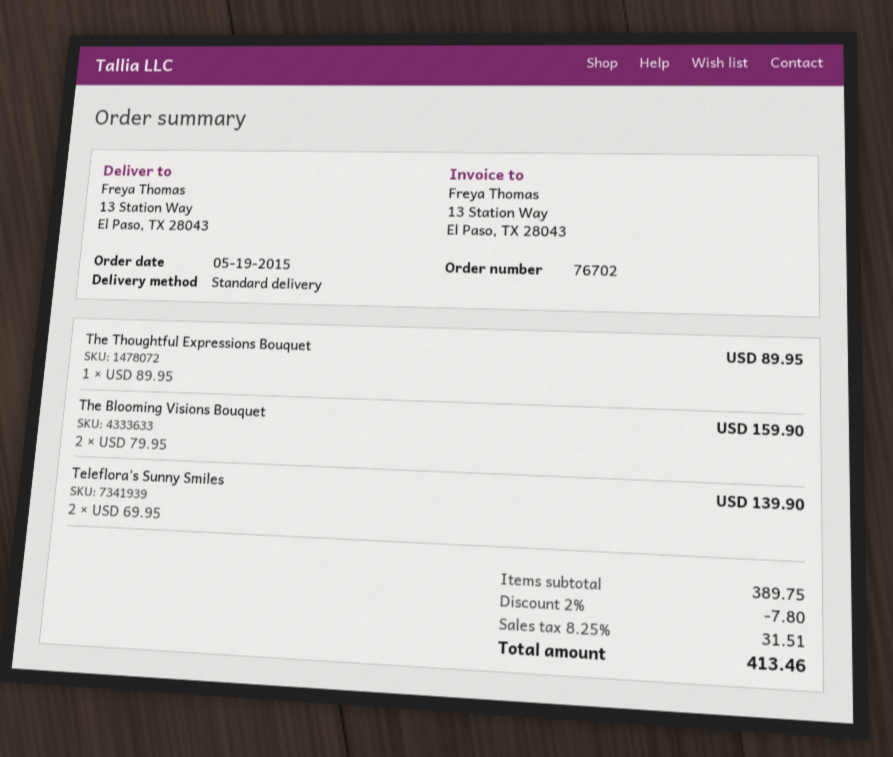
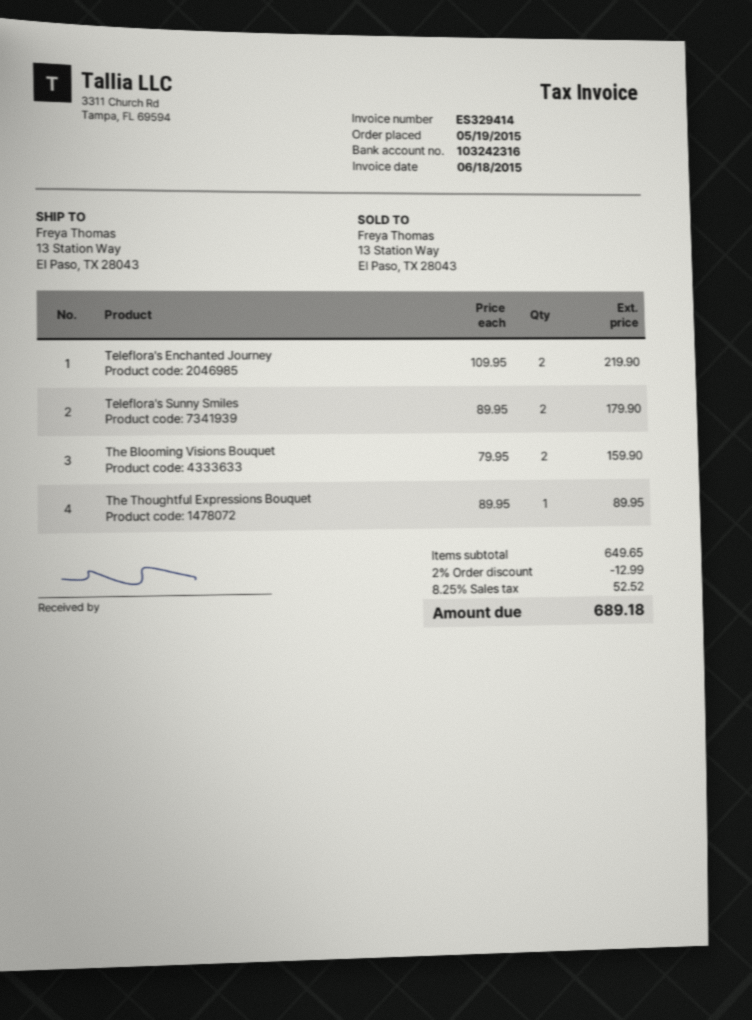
Teleflora's Sunny Smiles: 2 x 69.95 = 139.90 -> 2 x 89.95 = 179.90
Teleflora's Enchanted Journey: none -> 2 x 109.95 = 219.90
subtotal: 389.75 -> 649.65
discount: 2% = 7.80 -> 2% = 12.99
tax: 8.25% = 31.51 -> 8.25% = 52.52
total: 413.46 -> 689.18

